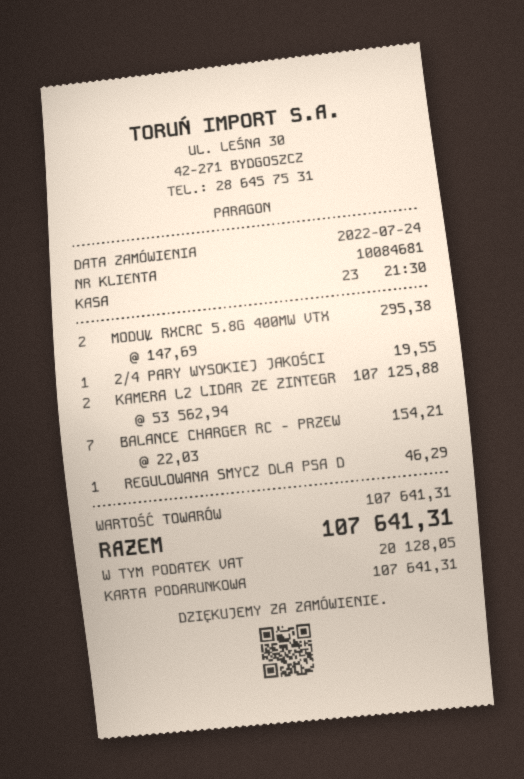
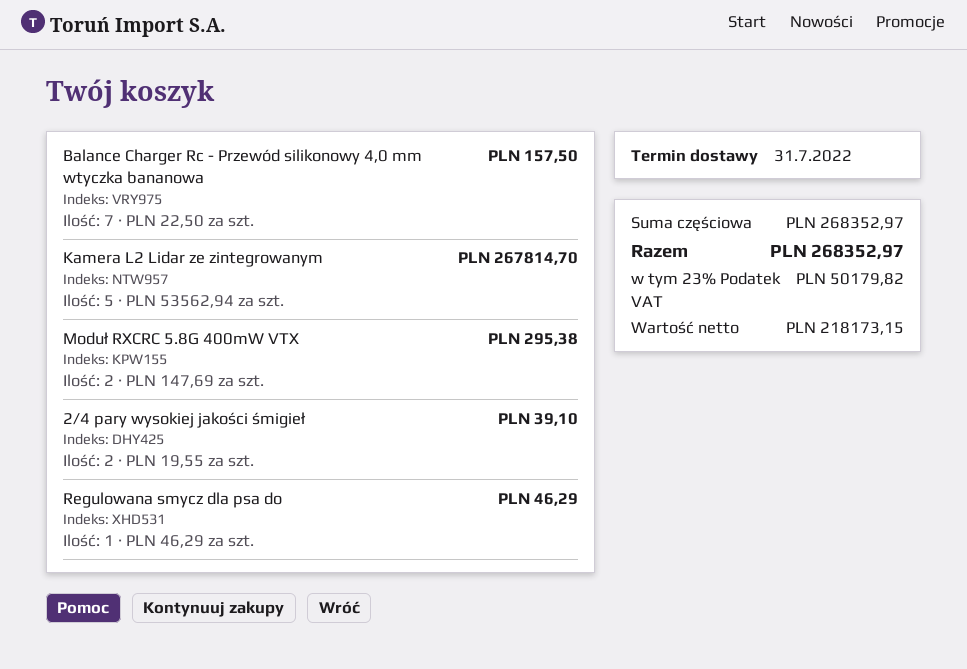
2/4 PARY WYSOKIEJ JAKOŚCI: 1 x 19.55 = 19.55 -> 2 x 19.55 = 39.10
KAMERA L2 LIDAR ZE ZINTEGR: 2 x 53562.94 = 107125.88 -> 5 x 53562.94 = 267814.70
BALANCE CHARGER RC - PRZEW: 7 x 22.03 = 154.21 -> 7 x 22.50 = 157.50
subtotal: 107641.31 -> 268352.97
tax: 20128.05 -> 50179.82
total: 107641.31 -> 268352.97

